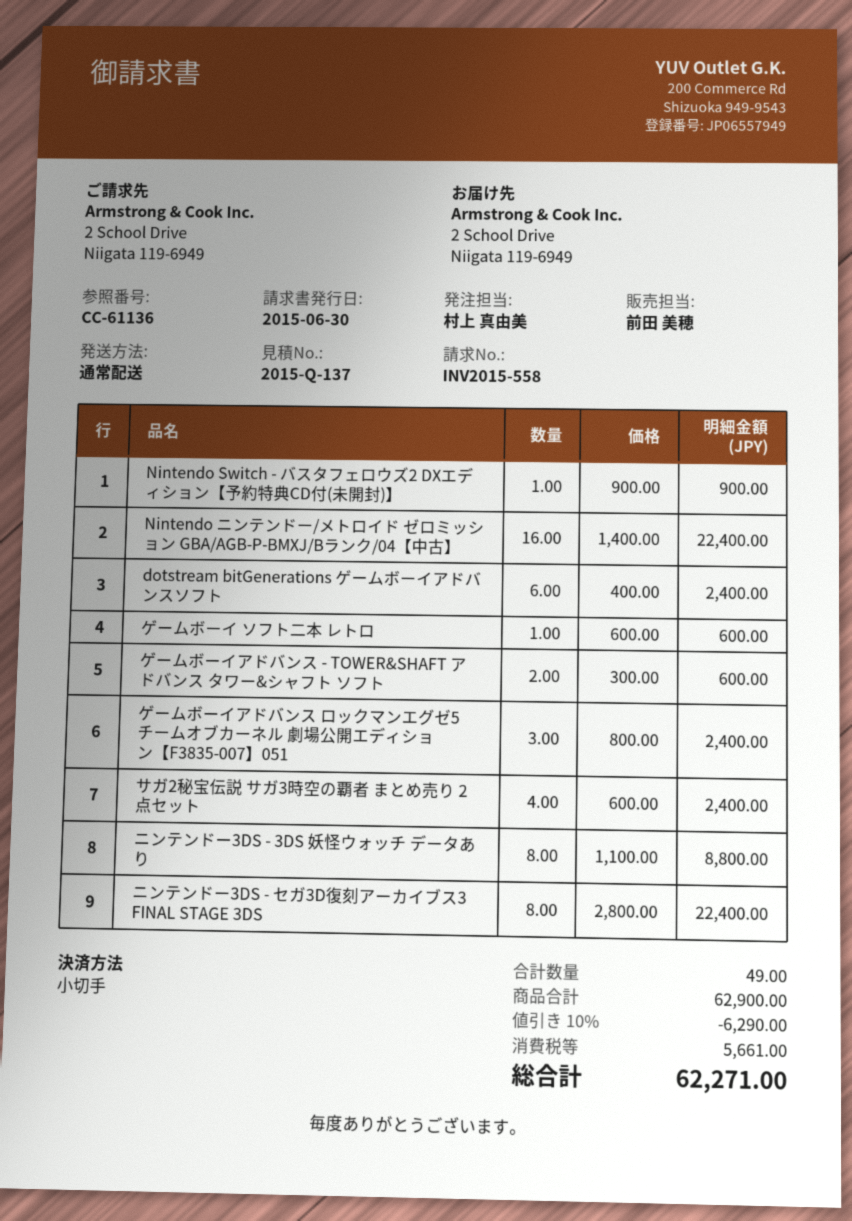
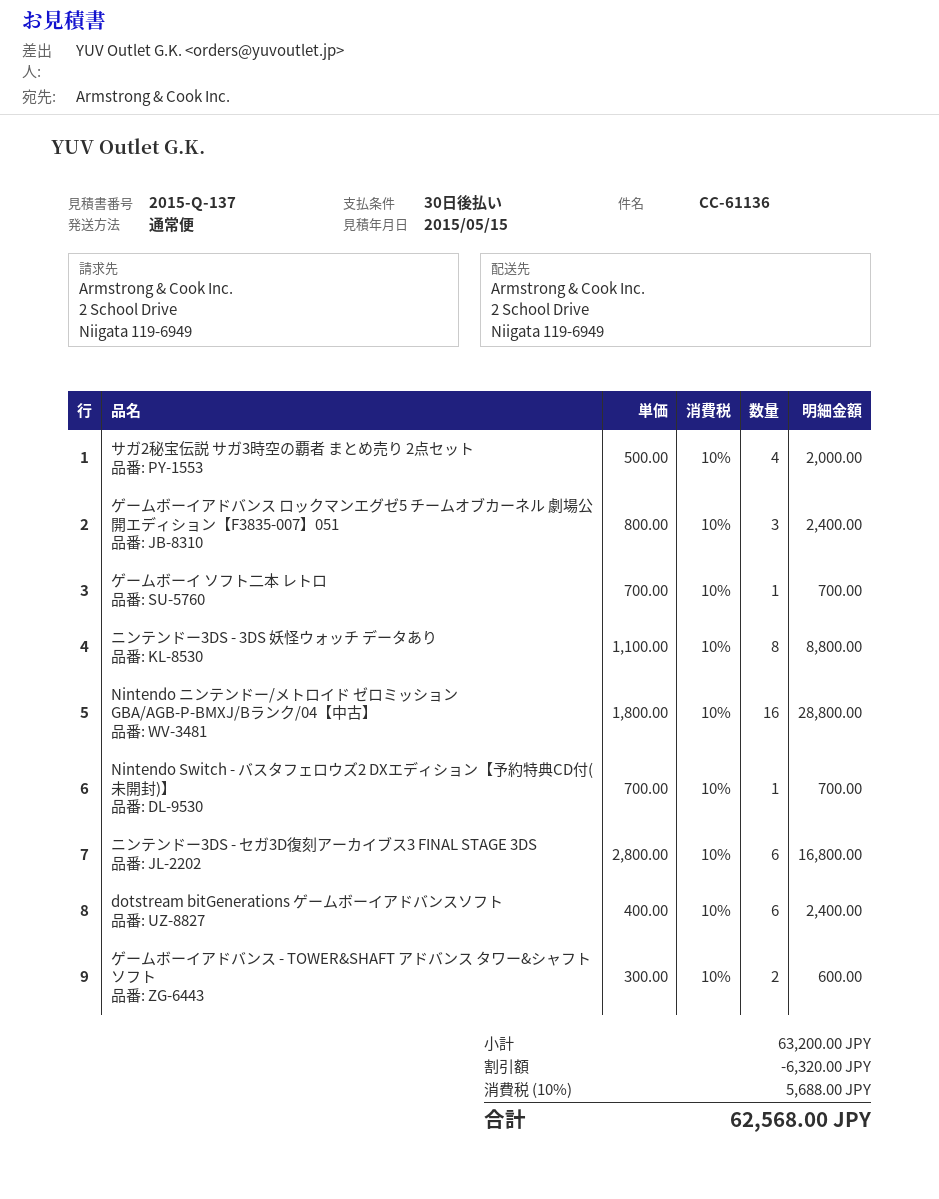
Nintendo Switch - バスタフェロウズ2 DXエディション【予約特典CD付(未開封)】: 1 x 900.00 = 900.00 -> 1 x 700.00 = 700.00
Nintendo ニンテンドー/メトロイド ゼロミッション GBA/AGB-P-BMXJ/Bランク/04【中古】: 16 x 1400.00 = 22400.00 -> 16 x 1800.00 = 28800.00
ゲームボーイ ソフト二本 レトロ: 1 x 600.00 = 600.00 -> 1 x 700.00 = 700.00
サガ2秘宝伝説 サガ3時空の覇者 まとめ売り 2点セット: 4 x 600.00 = 2400.00 -> 4 x 500.00 = 2000.00
ニンテンドー3DS - セガ3D復刻アーカイブス3 FINAL STAGE 3DS: 8 x 2800.00 = 22400.00 -> 6 x 2800.00 = 16800.00
subtotal: 62900.00 -> 63200.00
discount: 6290.00 -> 6320.00
tax: 5661.00 -> 5688.00
total: 62271.00 -> 62568.00

